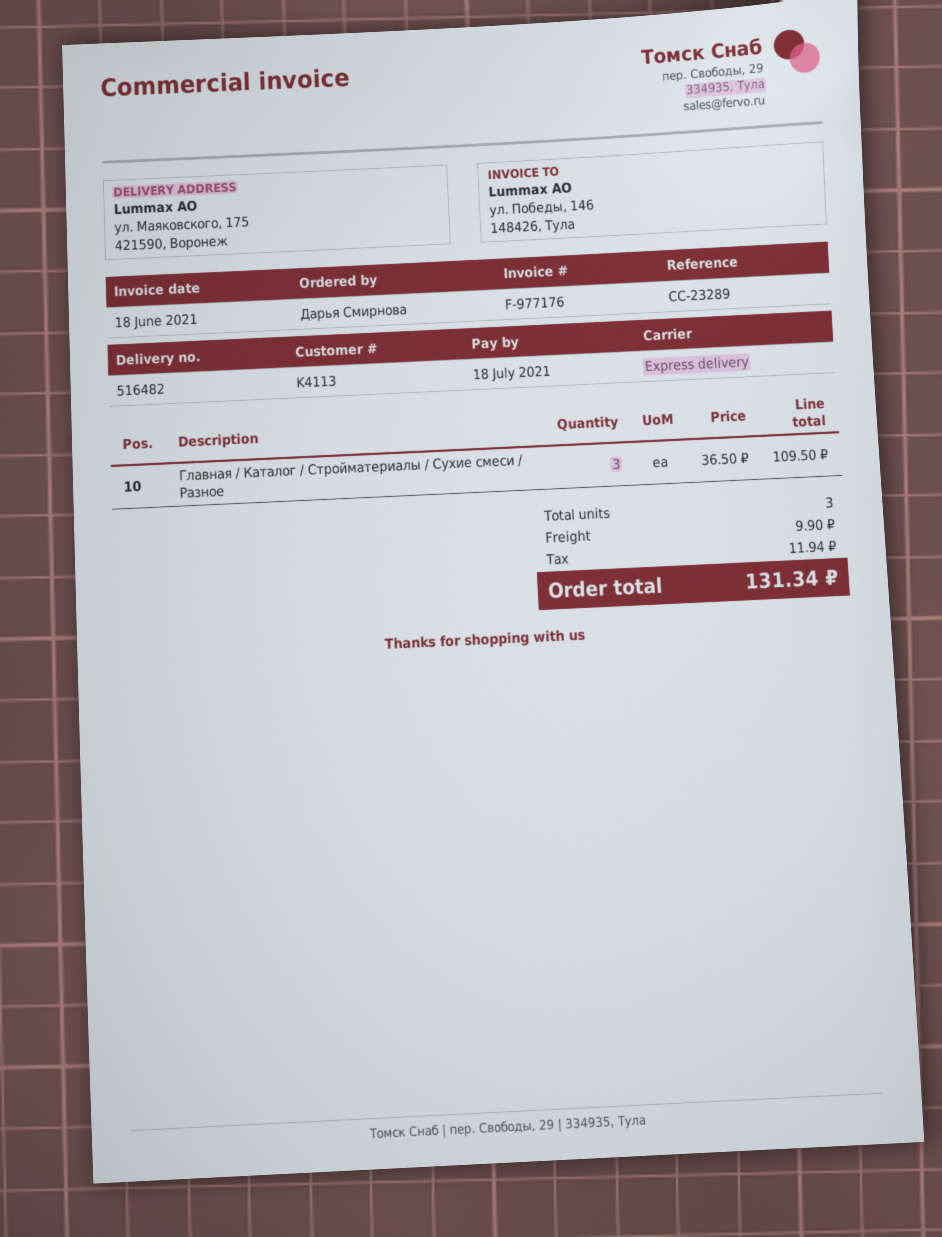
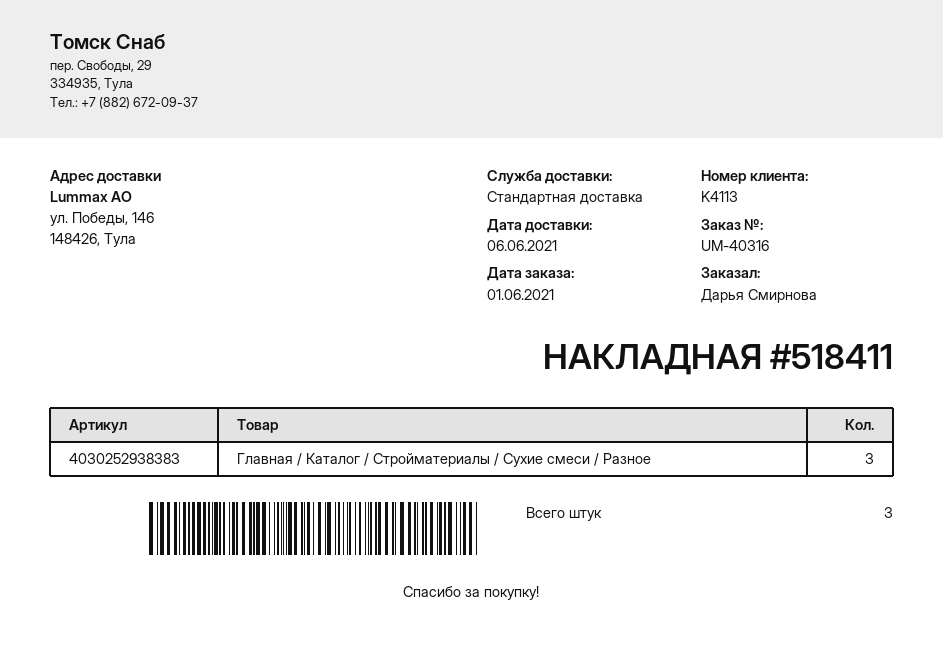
delivery note number: 516482 -> 518411
shipping method: express -> standard
ship to: ул. Маяковского, 175, 421590, Воронеж -> ул. Победы, 146, 148426, Тула

